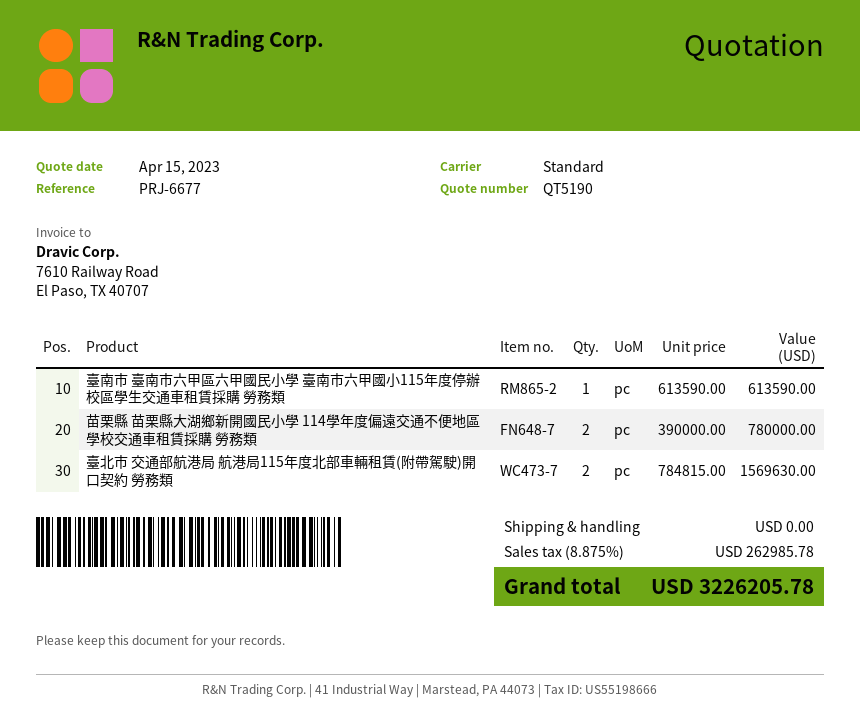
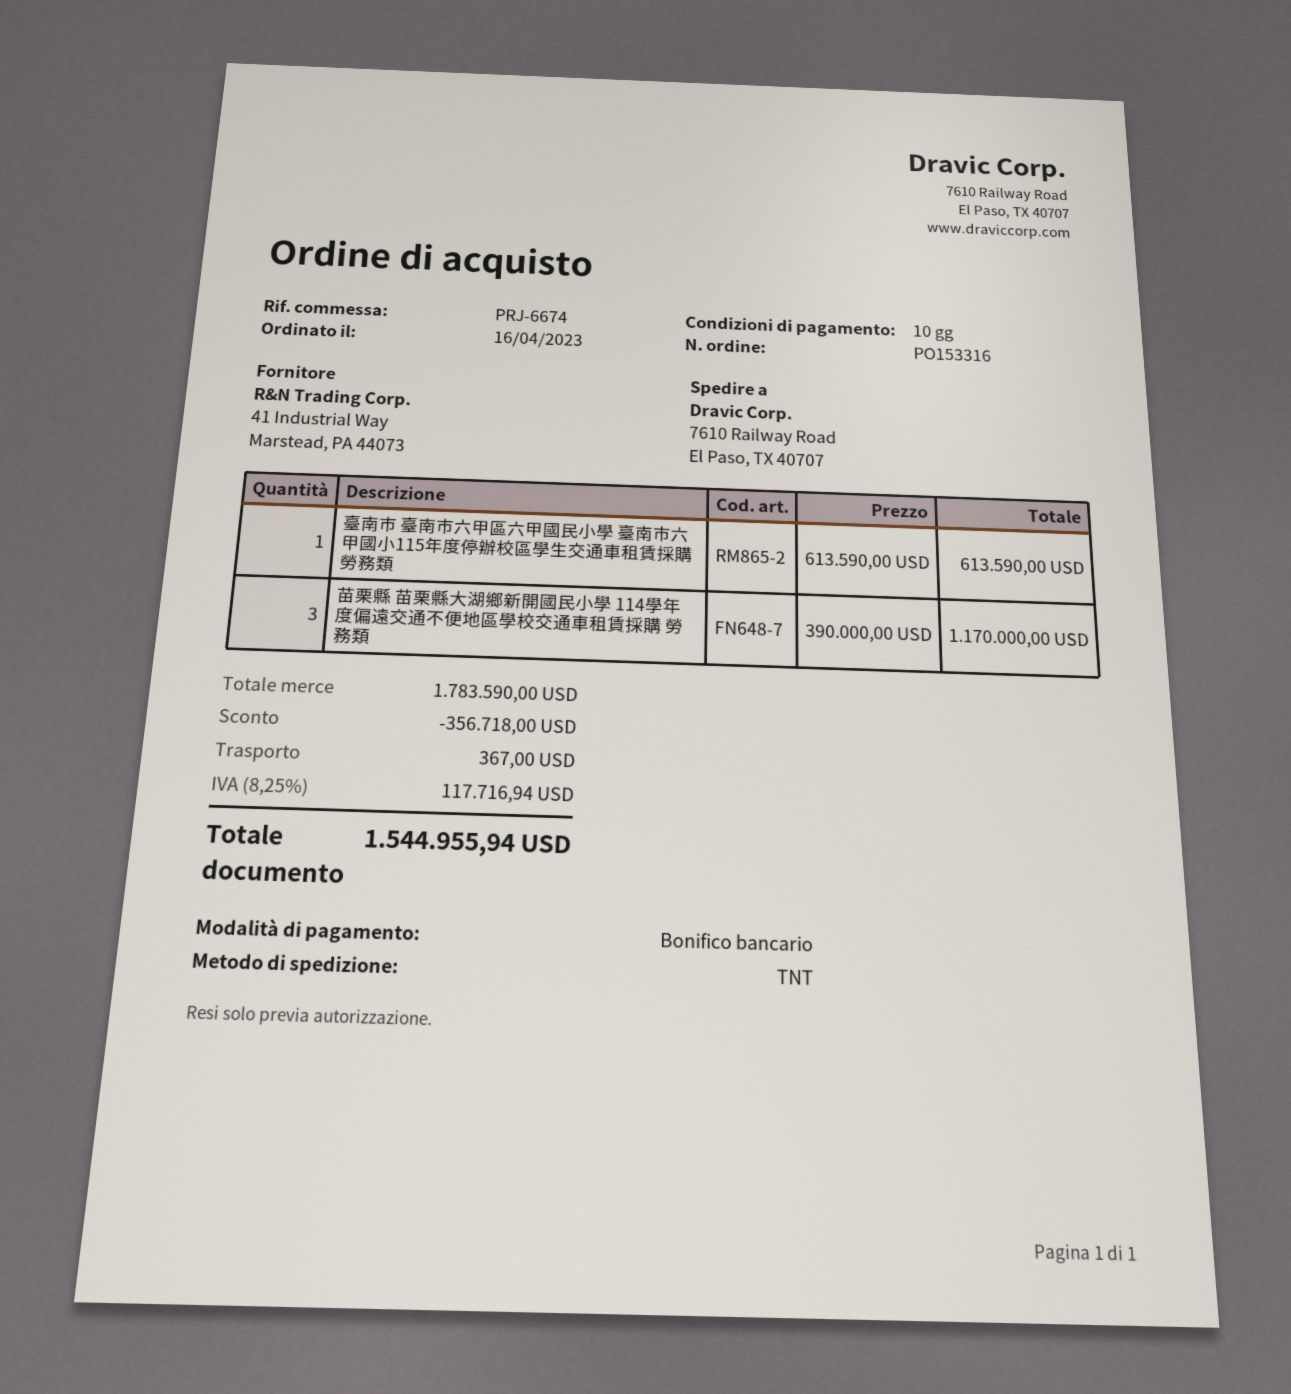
reference: PRJ-6677 -> PRJ-6674
shipping method: standard -> TNT
苗栗縣 苗栗縣大湖鄉新開國民小學 114學年度偏遠交通不便地區學校交通車租賃採購 勞務類: 2 x 390000.00 = 780000.00 -> 3 x 390000.00 = 1170000.00
臺北市 交通部航港局 航港局115年度北部車輛租賃(附帶駕駛)開口契約 勞務類: 2 x 784815.00 = 1569630.00 -> none
discount: none -> 356718.00
shipping: 0.00 -> 367.00
tax: 8.875% = 262985.78 -> 8.25% = 117716.94
total: 3226205.78 -> 1544955.94

